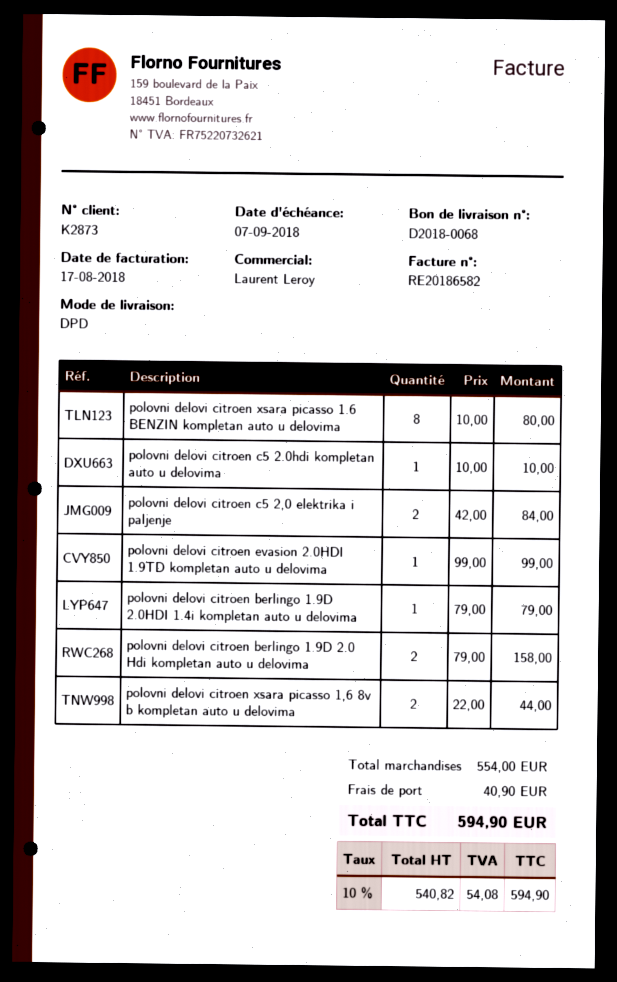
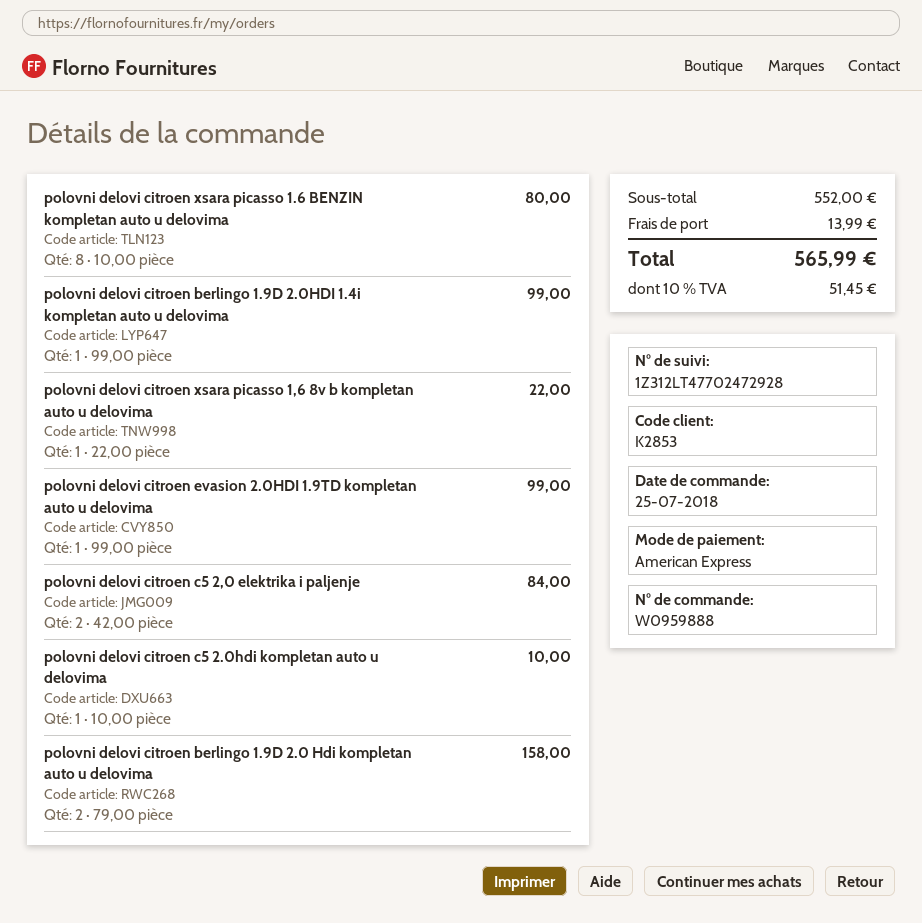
customer number: K2873 -> K2853
polovni delovi citroen berlingo 1.9D 2.0HDI 1.4i kompletan auto u delovima: 1 x 79.00 = 79.00 -> 1 x 99.00 = 99.00
polovni delovi citroen xsara picasso 1,6 8v b kompletan auto u delovima: 2 x 22.00 = 44.00 -> 1 x 22.00 = 22.00
subtotal: 554.00 -> 552.00
shipping: 40.90 -> 13.99
tax: 10% = 54.08 -> 10% = 51.45
total: 594.90 -> 565.99

